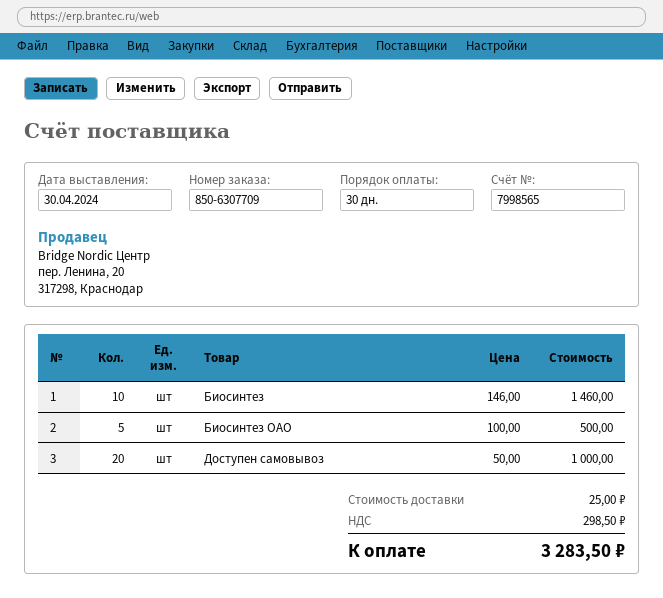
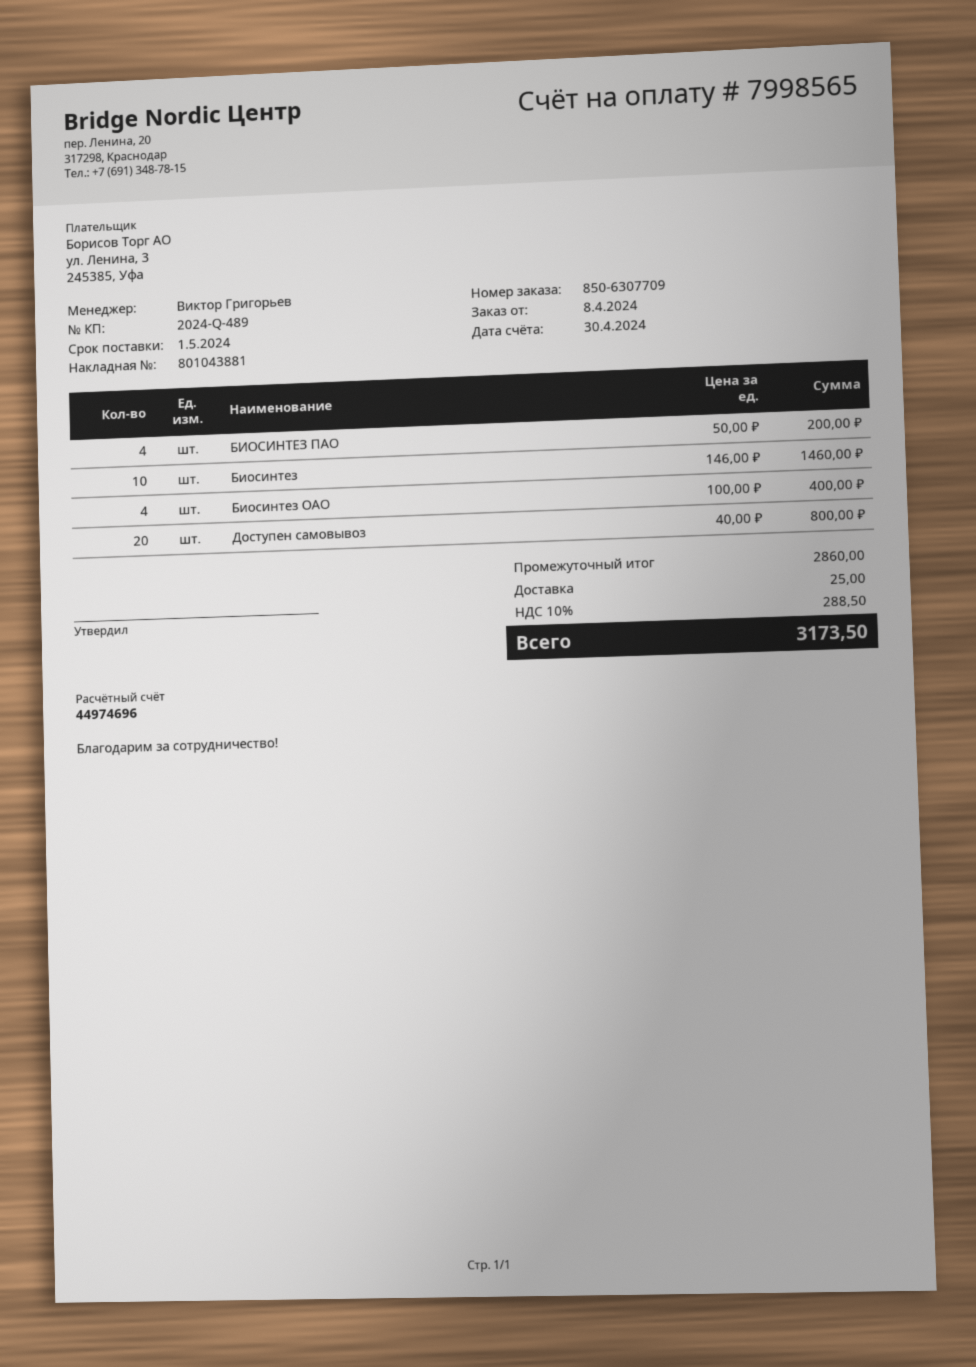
Биосинтез ОАО: 5 x 100.00 = 500.00 -> 4 x 100.00 = 400.00
Доступен самовывоз: 20 x 50.00 = 1000.00 -> 20 x 40.00 = 800.00
БИОСИНТЕЗ ПАО: none -> 4 x 50.00 = 200.00
tax: 298.50 -> 288.50
total: 3283.50 -> 3173.50

